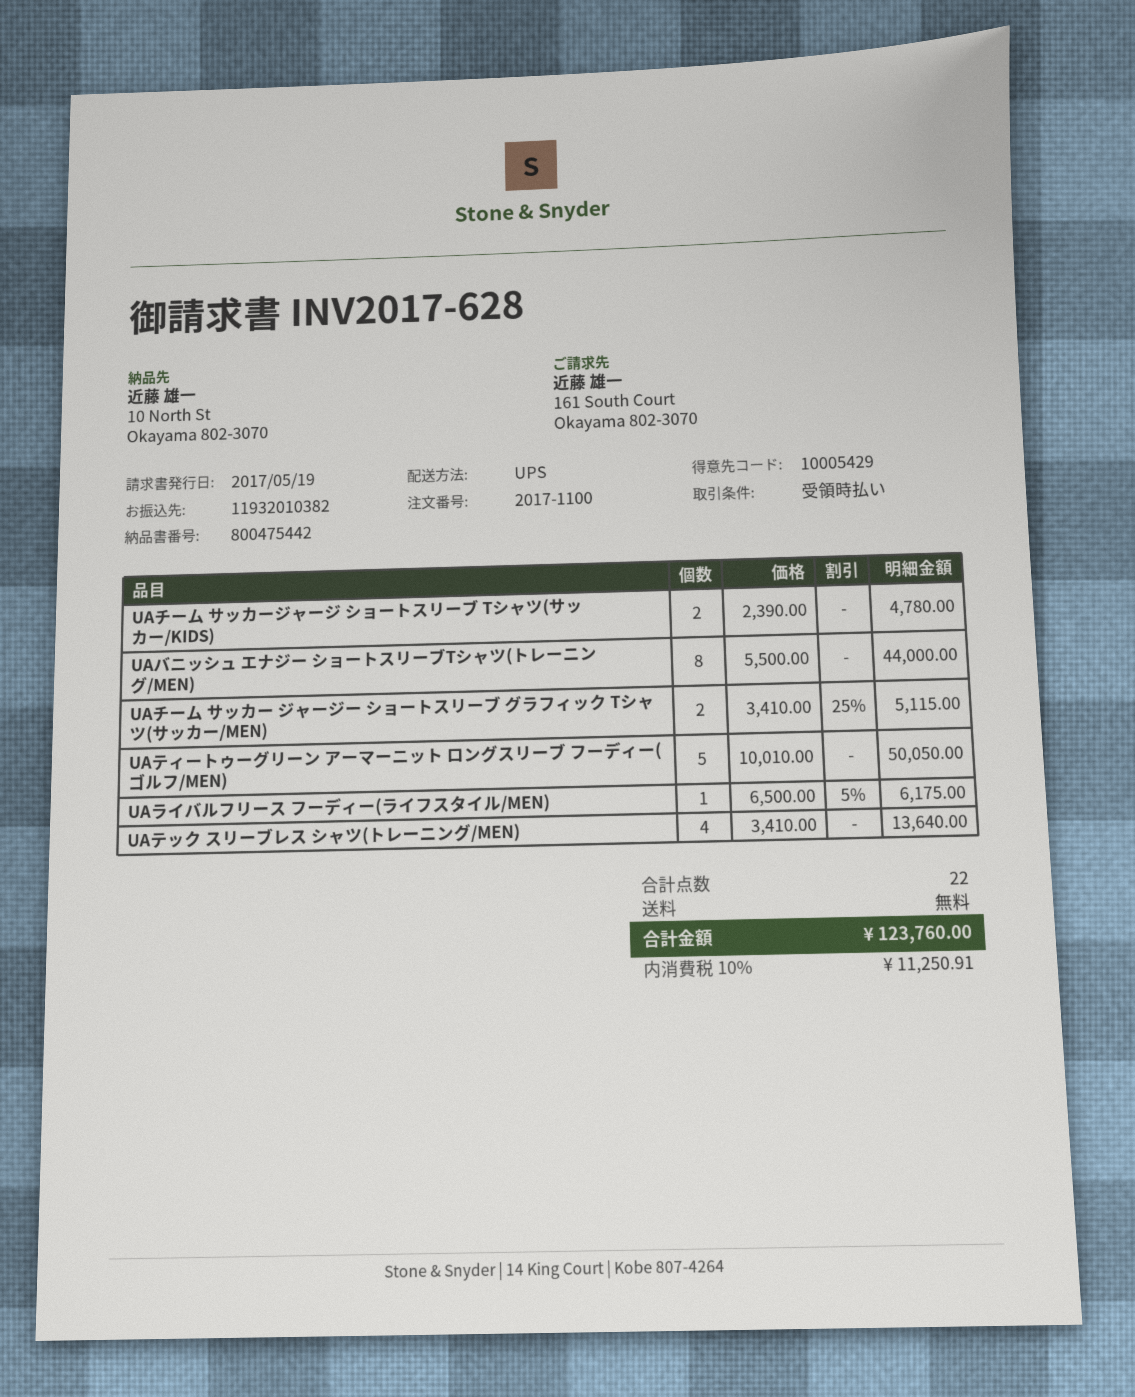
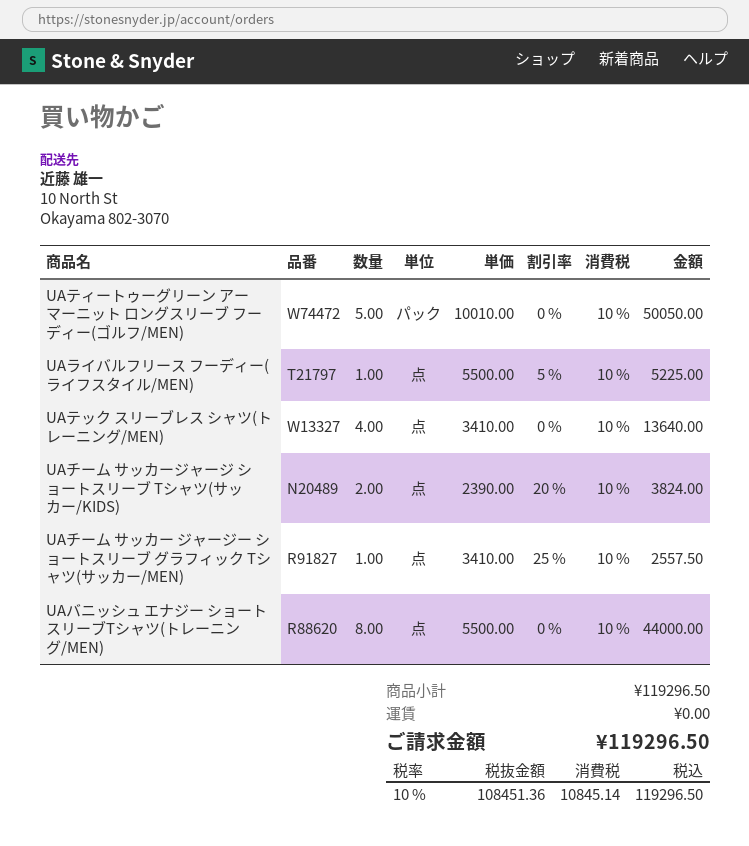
UAチーム サッカージャージ ショートスリーブ Tシャツ(サッカー/KIDS): 2 x 2390.00 = 4780.00 -> 2 x 2390.00 - 20% = 3824.00
UAチーム サッカー ジャージー ショートスリーブ グラフィック Tシャツ(サッカー/MEN): 2 x 3410.00 - 25% = 5115.00 -> 1 x 3410.00 - 25% = 2557.50
UAライバルフリース フーディー(ライフスタイル/MEN): 1 x 6500.00 - 5% = 6175.00 -> 1 x 5500.00 - 5% = 5225.00
tax: 10% = 11250.91 -> 10% = 10845.14
total: 123760.00 -> 119296.50

